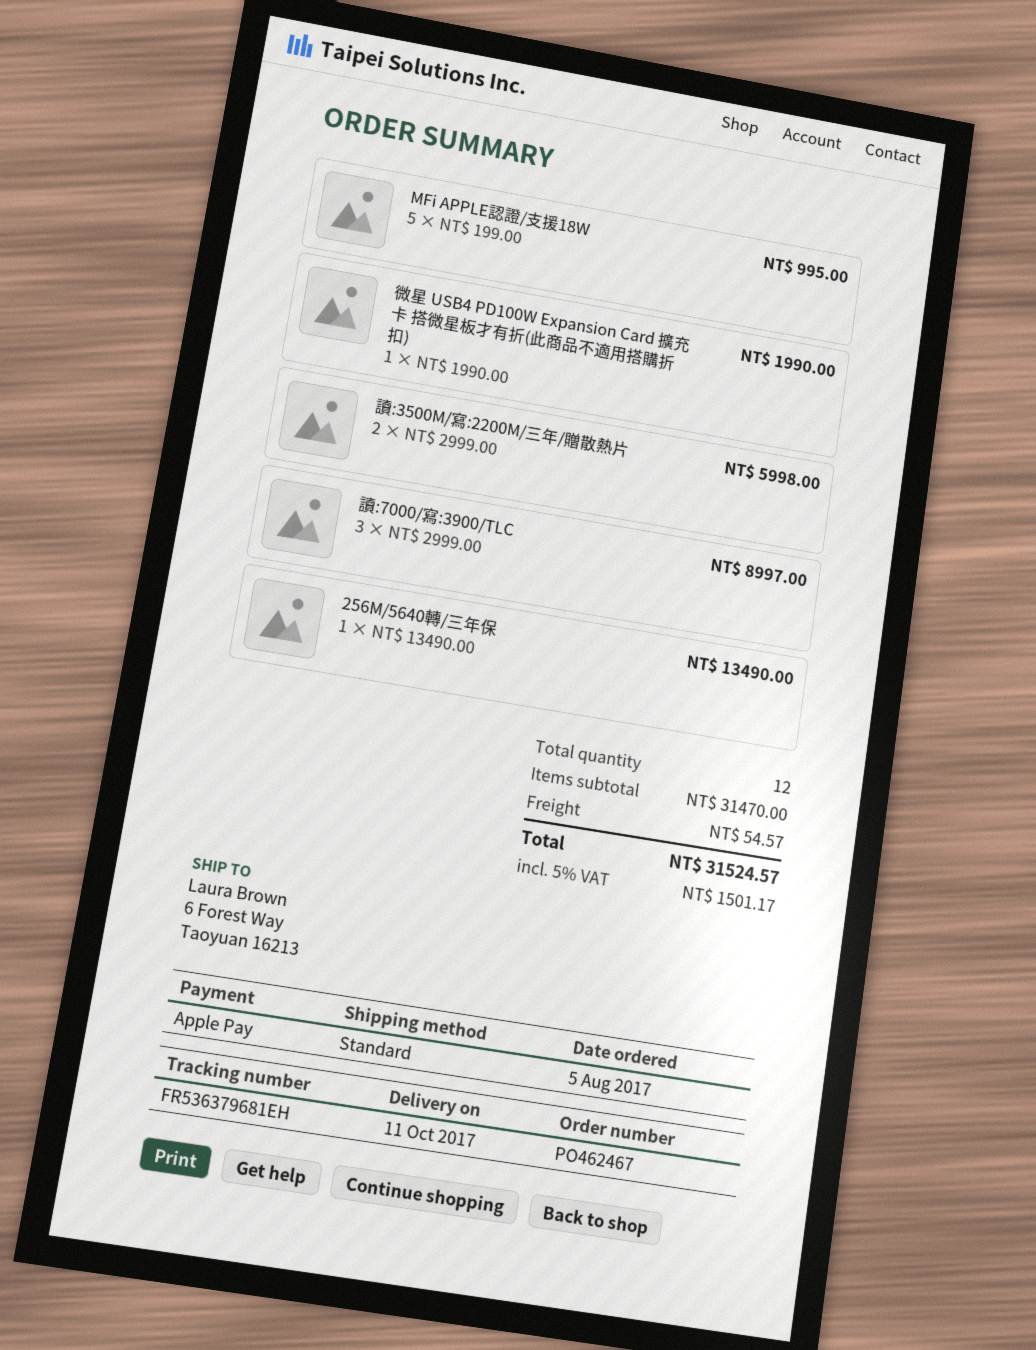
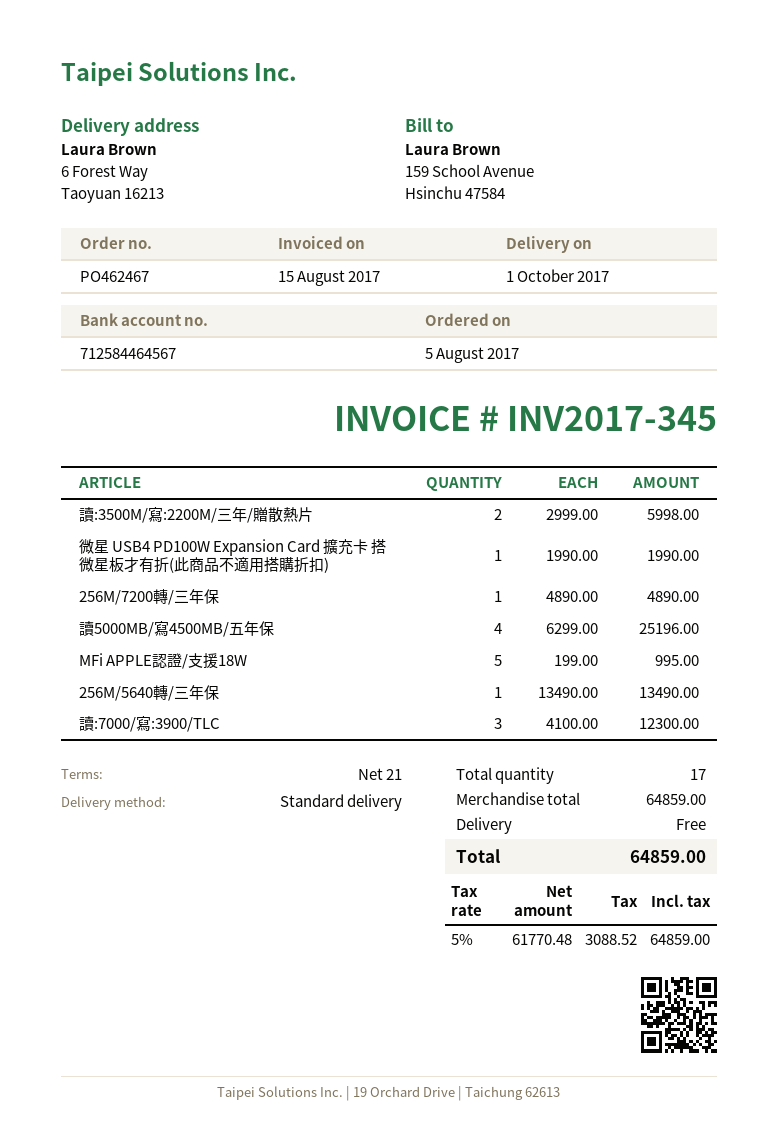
delivery date: 2017-10-11 -> 2017-10-01
讀:7000/寫:3900/TLC: 3 x 2999.00 = 8997.00 -> 3 x 4100.00 = 12300.00
256M/7200轉/三年保: none -> 1 x 4890.00 = 4890.00
讀5000MB/寫4500MB/五年保: none -> 4 x 6299.00 = 25196.00
total quantity: 12 -> 17
subtotal: 31470.00 -> 64859.00
shipping: 54.57 -> 0.00
tax: 5% = 1501.17 -> 5% = 3088.52
total: 31524.57 -> 64859.00

